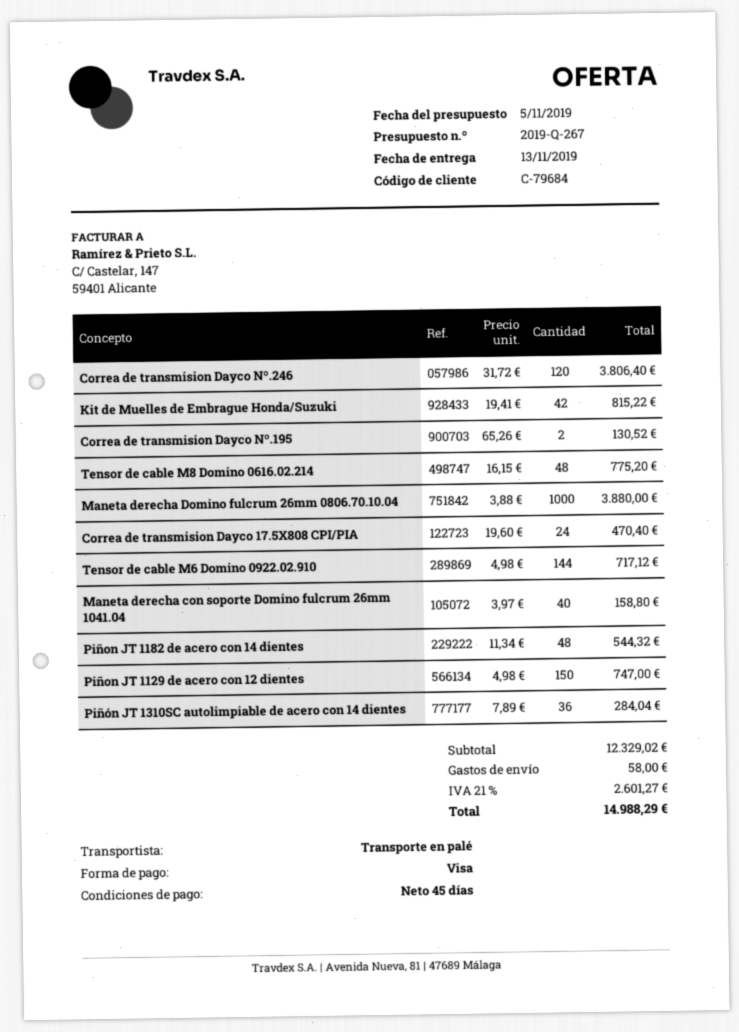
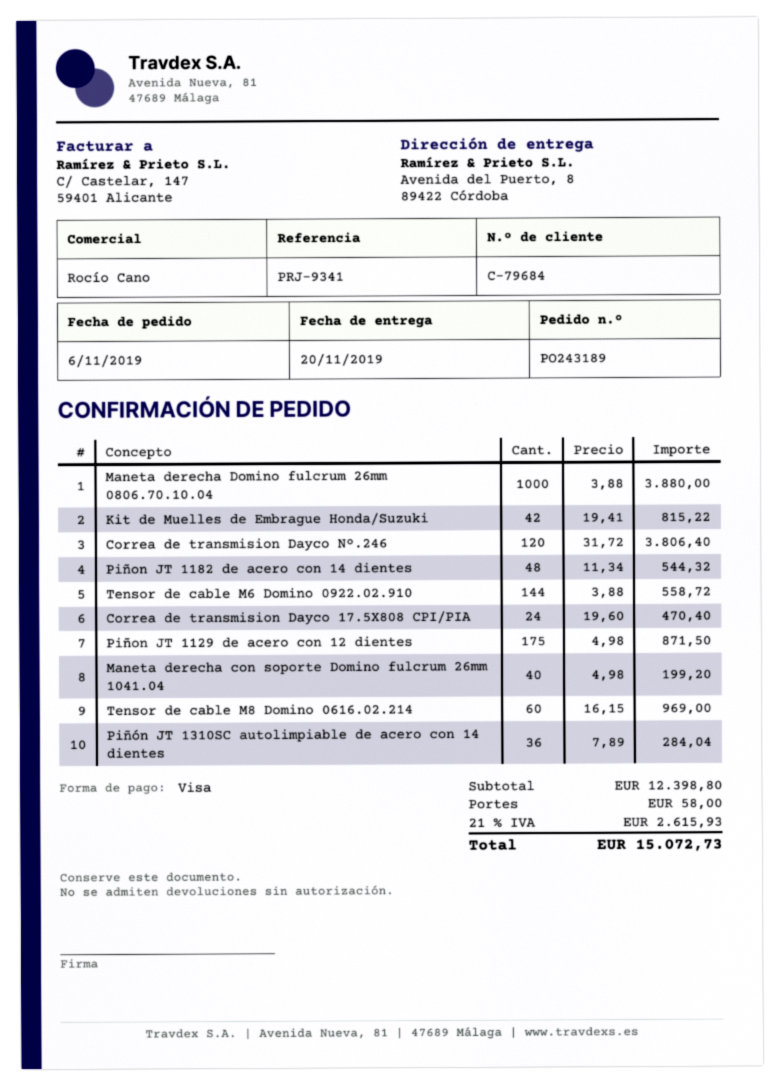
delivery date: 2019-11-13 -> 2019-11-20
Correa de transmision Dayco Nº.195: 2 x 65.26 = 130.52 -> none
Tensor de cable M8 Domino 0616.02.214: 48 x 16.15 = 775.20 -> 60 x 16.15 = 969.00
Tensor de cable M6 Domino 0922.02.910: 144 x 4.98 = 717.12 -> 144 x 3.88 = 558.72
Maneta derecha con soporte Domino fulcrum 26mm 1041.04: 40 x 3.97 = 158.80 -> 40 x 4.98 = 199.20
Piñon JT 1129 de acero con 12 dientes: 150 x 4.98 = 747.00 -> 175 x 4.98 = 871.50
subtotal: 12329.02 -> 12398.80
tax: 21% = 2601.27 -> 21% = 2615.93
total: 14988.29 -> 15072.73

